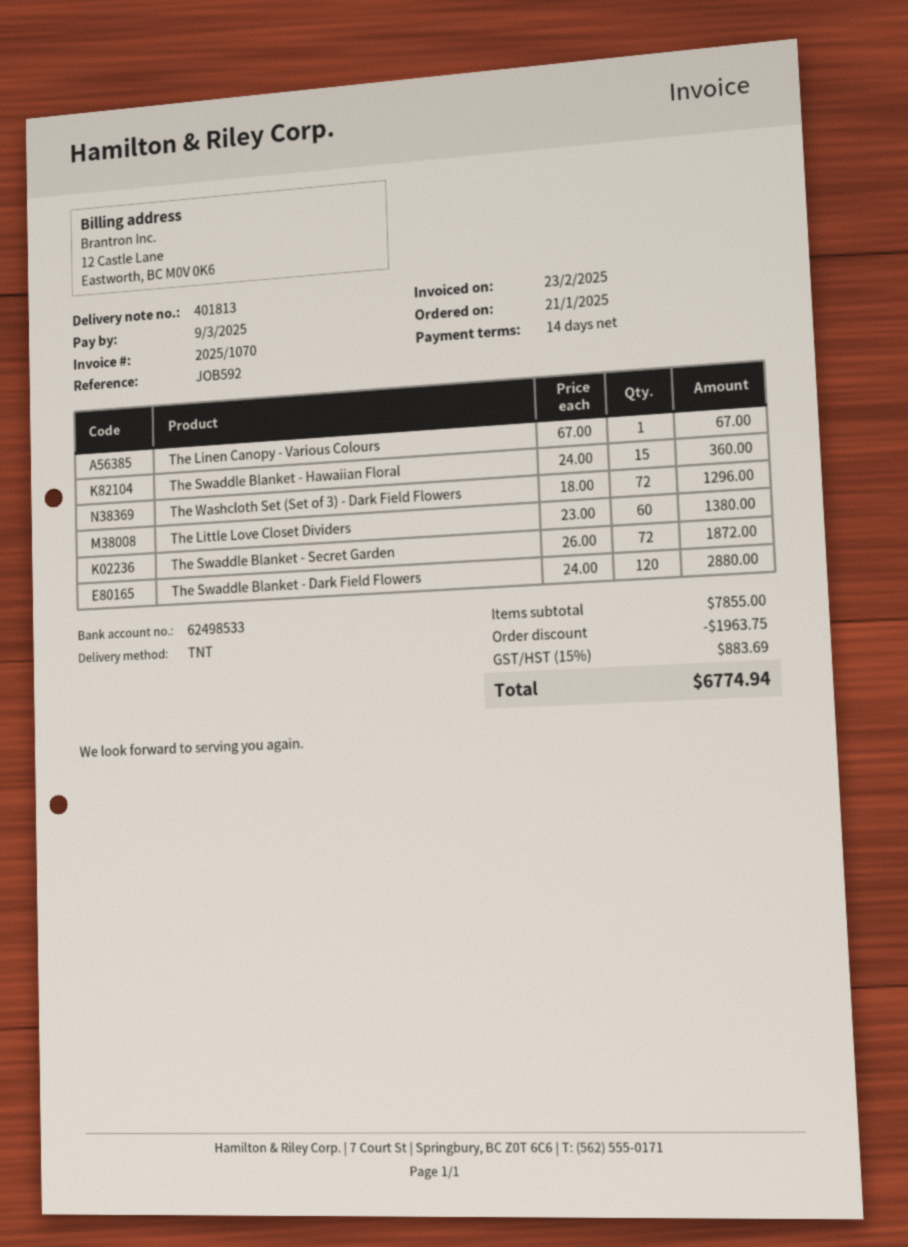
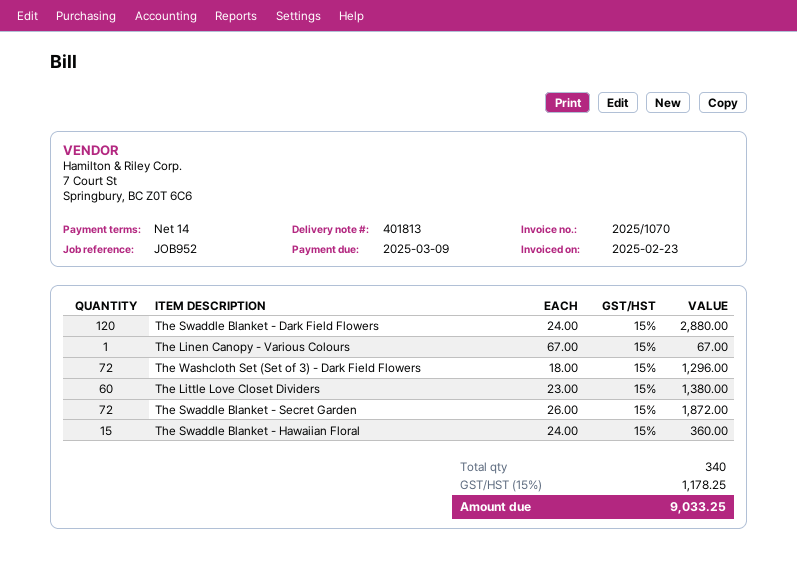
reference: JOB592 -> JOB952
discount: 1963.75 -> none
tax: 15% = 883.69 -> 15% = 1178.25
total: 6774.94 -> 9033.25

